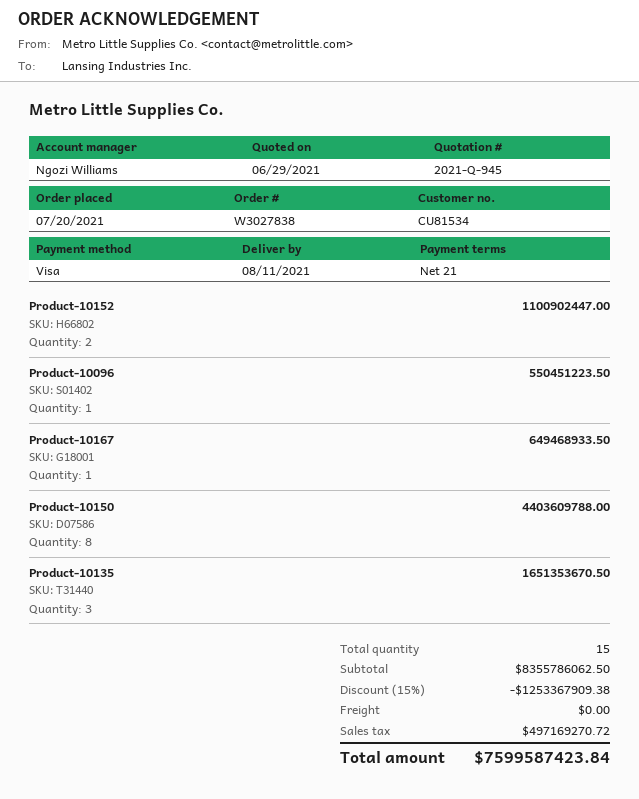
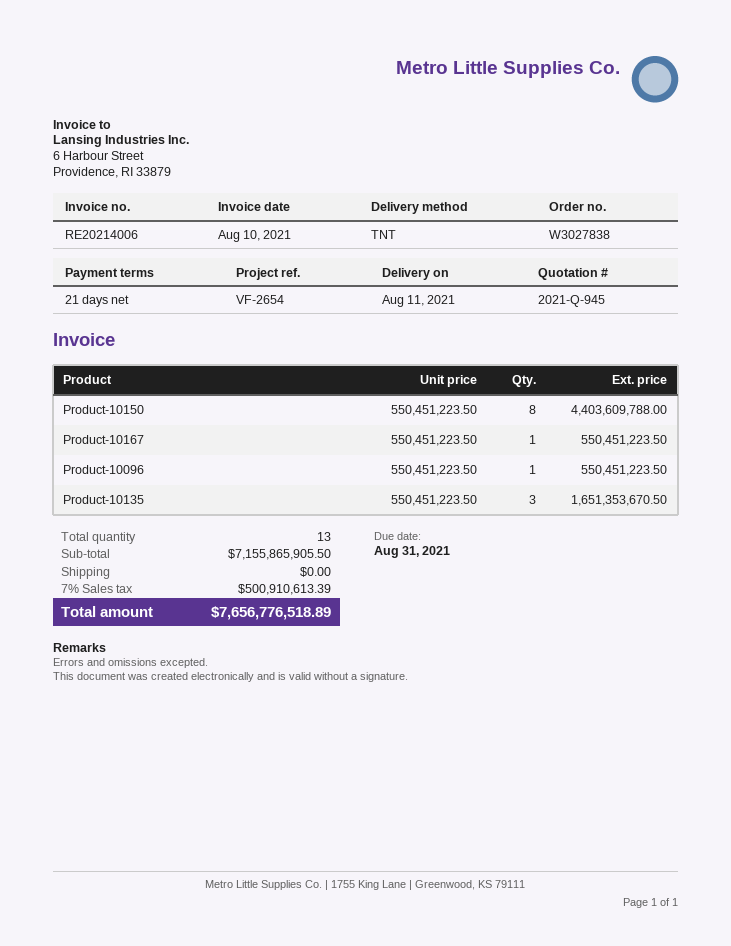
Product-10152: 2 for 1100902447.00 -> none
Product-10167: 1 for 649468933.50 -> 1 for 550451223.50
total quantity: 15 -> 13
subtotal: 8355786062.50 -> 7155865905.50
discount: 15% = 1253367909.38 -> none
tax: 497169270.72 -> 500910613.39
total: 7599587423.84 -> 7656776518.89

